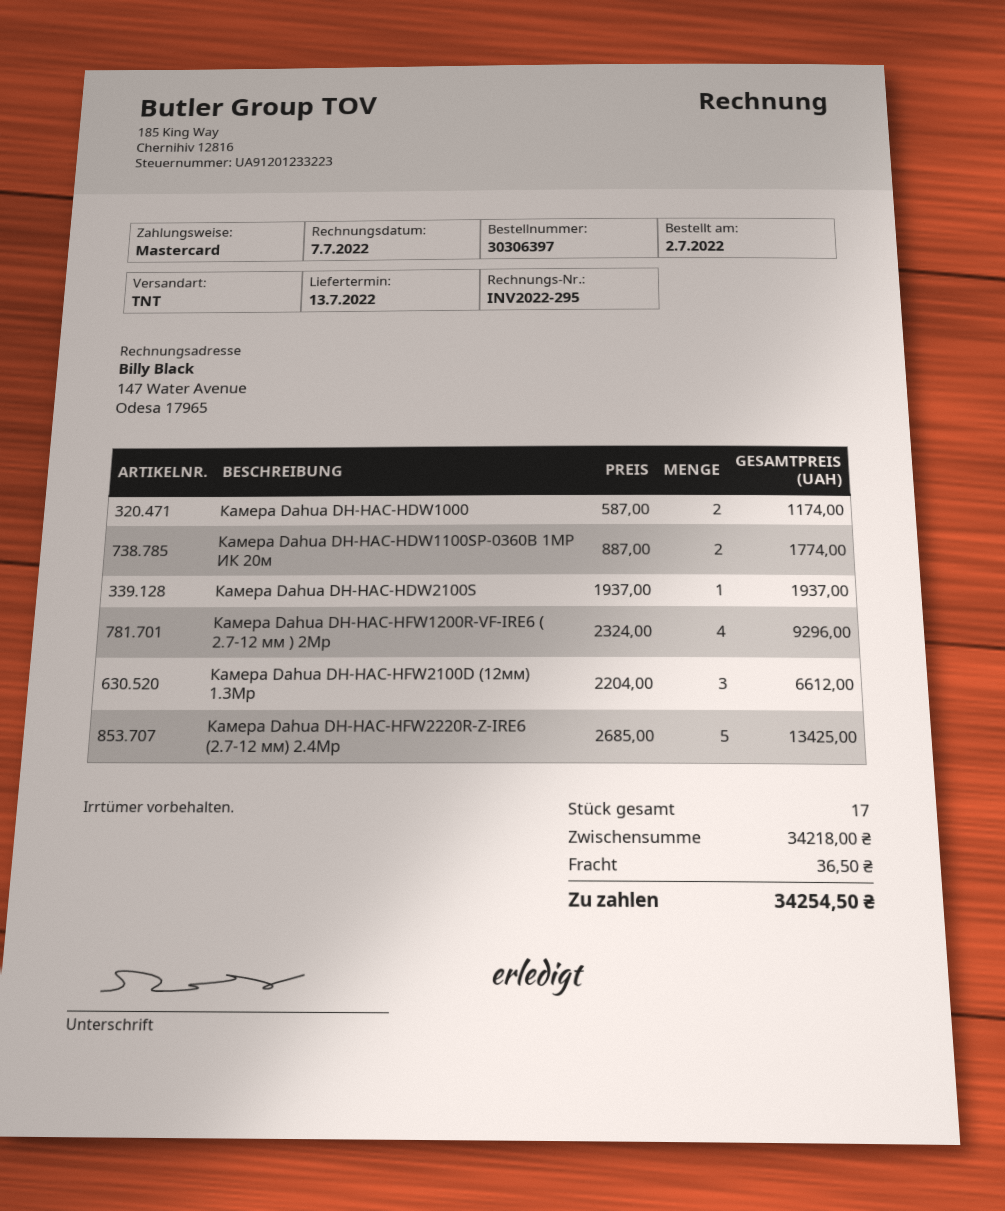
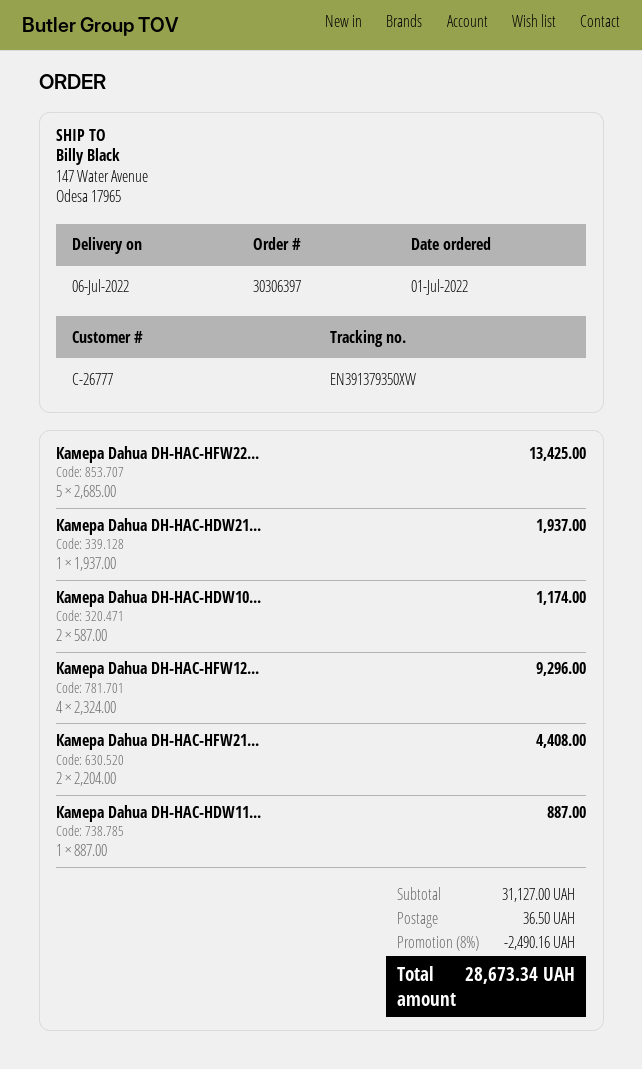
order date: 2022-07-02 -> 2022-07-01
delivery date: 2022-07-13 -> 2022-07-06
Камера Dahua DH-HAC-HDW1100SP-0360B 1MP ИК 20м: 2 x 887.00 = 1774.00 -> 1 x 887.00 = 887.00
Камера Dahua DH-HAC-HFW2100D (12мм) 1.3Мр: 3 x 2204.00 = 6612.00 -> 2 x 2204.00 = 4408.00
subtotal: 34218.00 -> 31127.00
discount: none -> 8% = 2490.16
total: 34254.50 -> 28673.34

